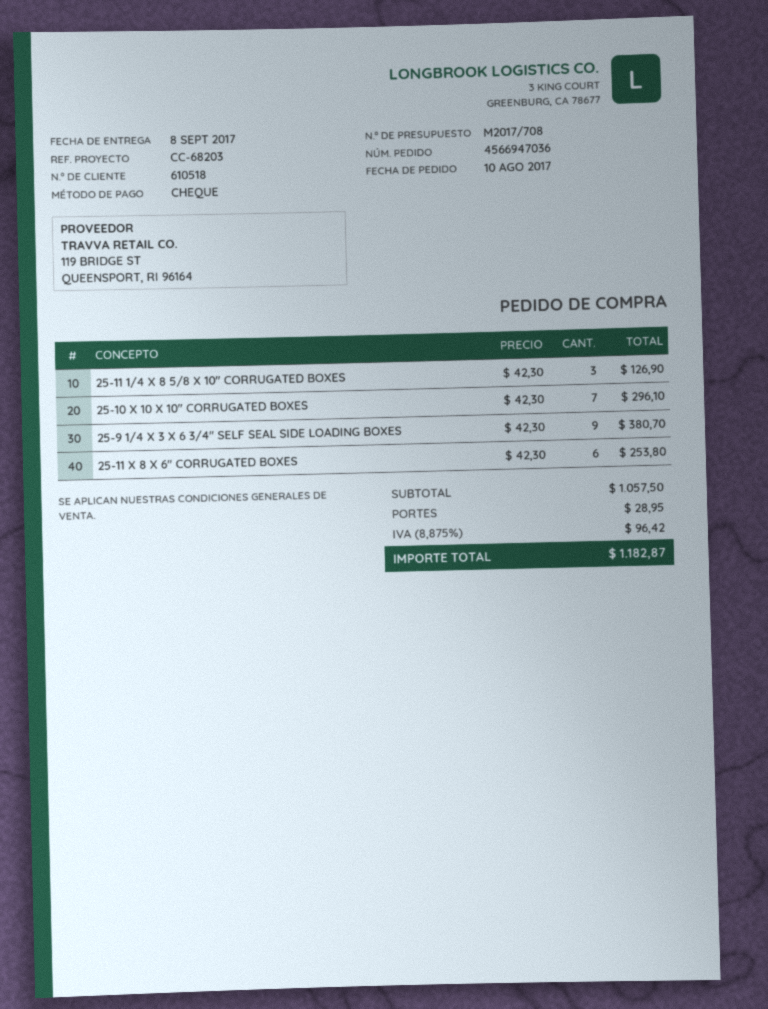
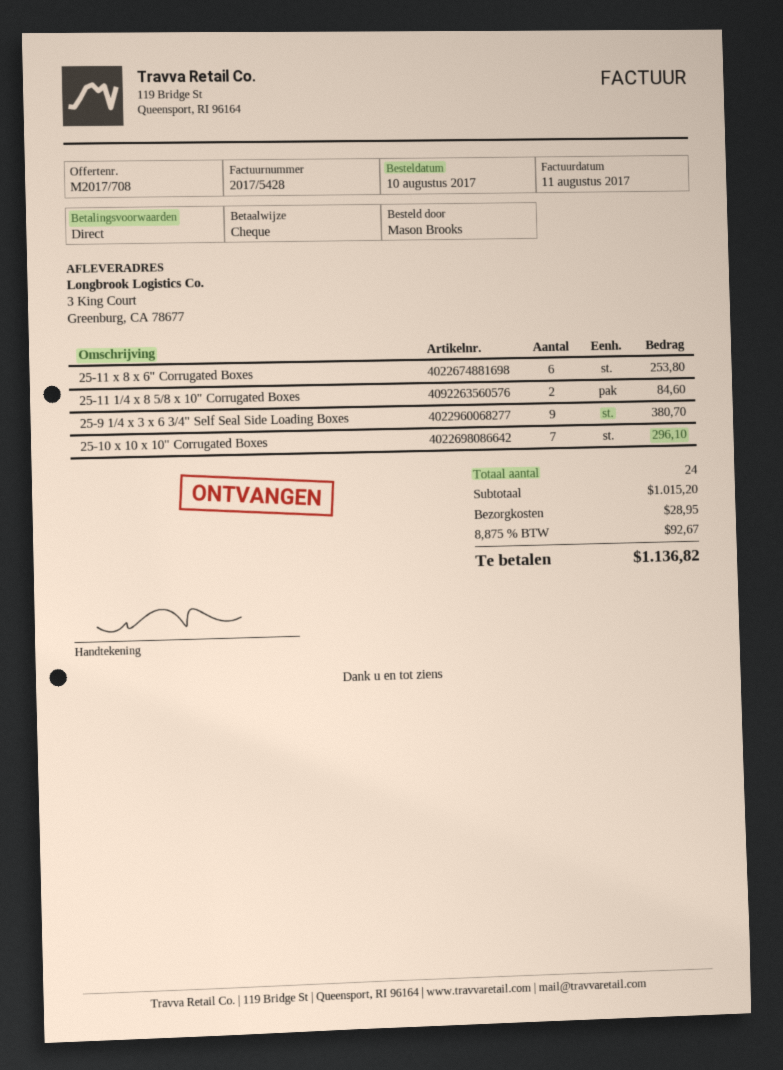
25-11 1/4 X 8 5/8 X 10" CORRUGATED BOXES: 3 for 126.90 -> 2 for 84.60
subtotal: 1057.50 -> 1015.20
tax: 8.875% = 96.42 -> 8.875% = 92.67
total: 1182.87 -> 1136.82

